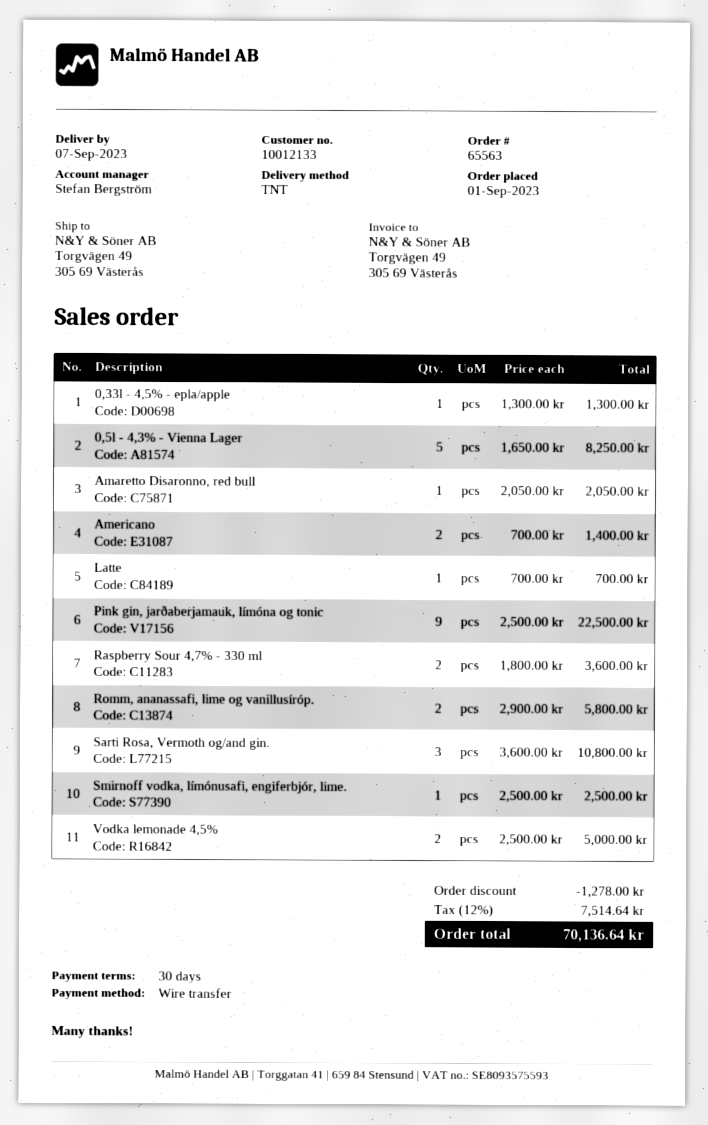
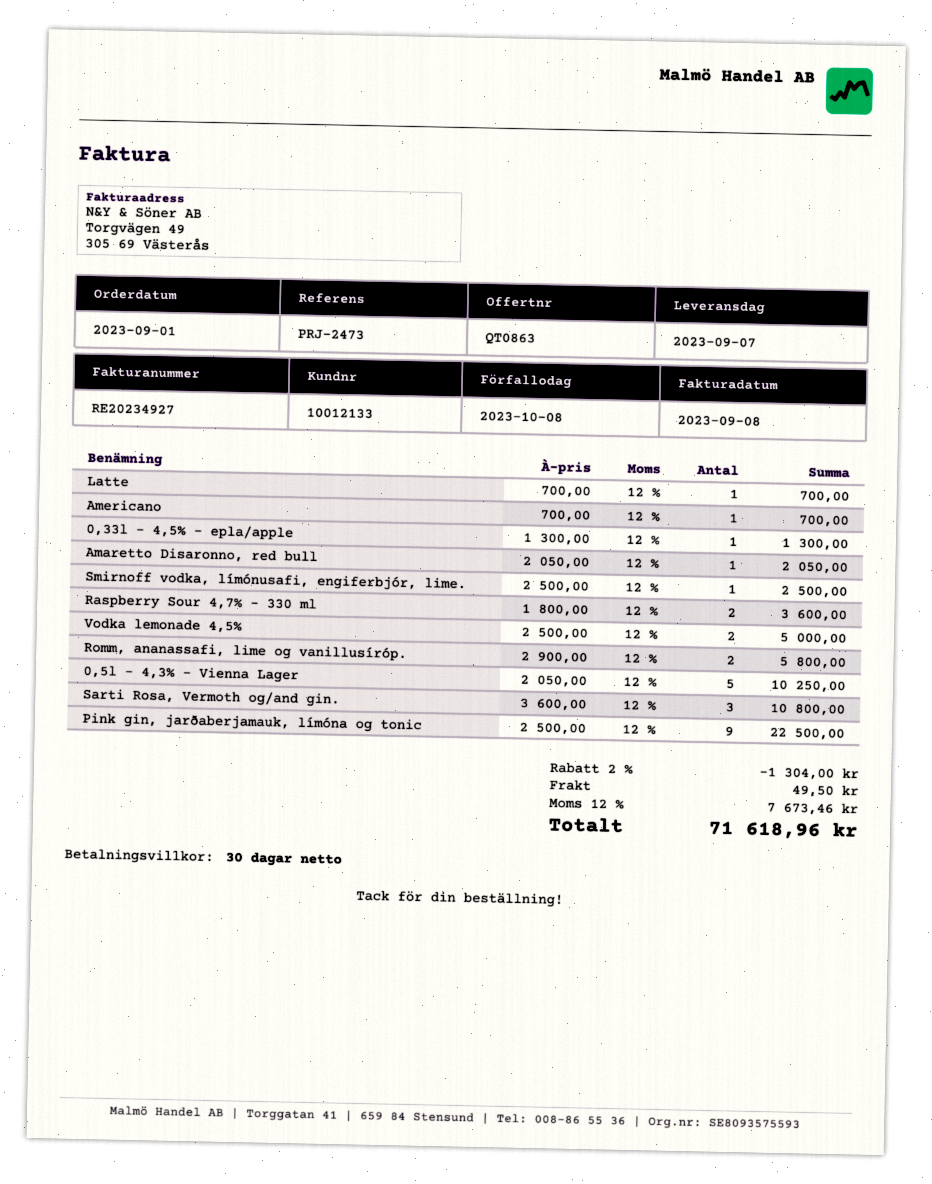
0,5l - 4,3% - Vienna Lager: 5 x 1650.00 = 8250.00 -> 5 x 2050.00 = 10250.00
Americano: 2 x 700.00 = 1400.00 -> 1 x 700.00 = 700.00
discount: 1278.00 -> 1304.00
shipping: none -> 49.50
tax: 12% = 7514.64 -> 12% = 7673.46
total: 70136.64 -> 71618.96

